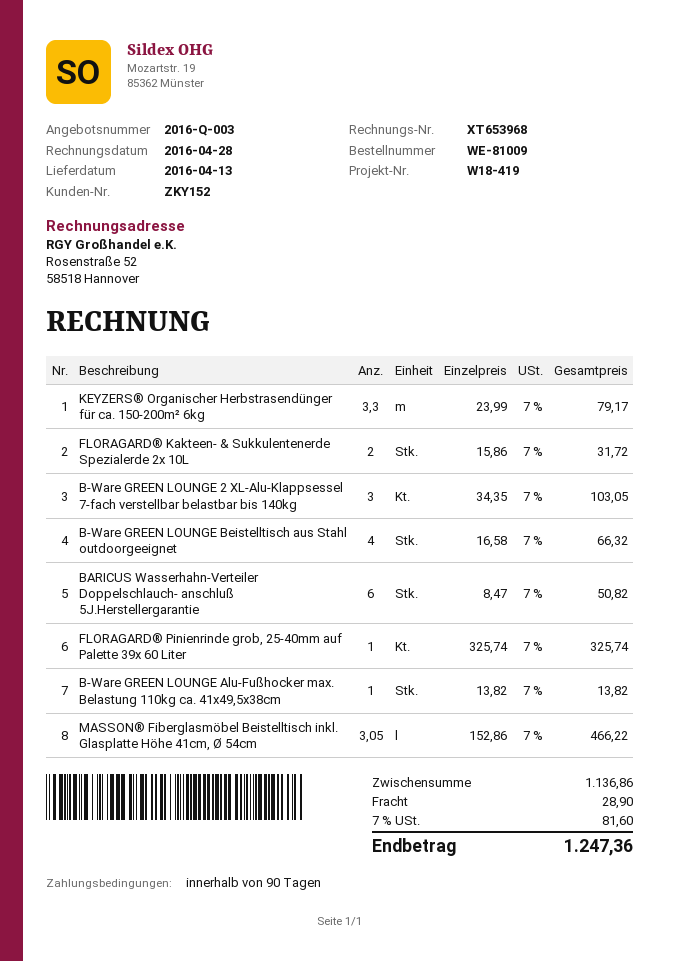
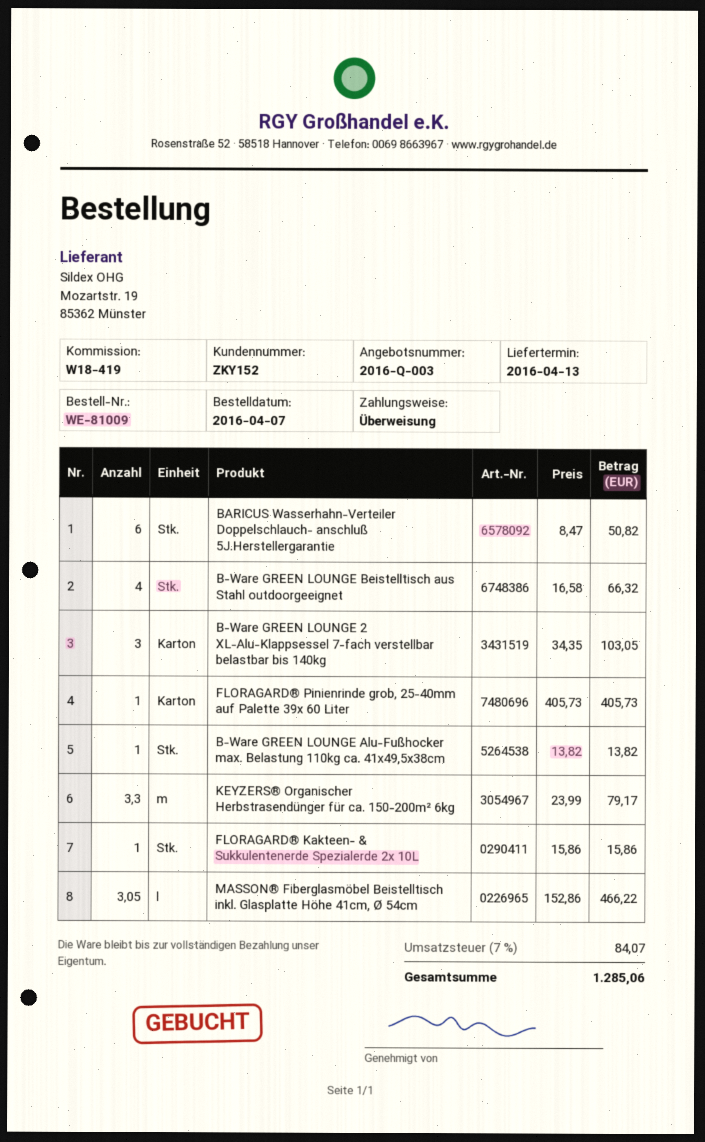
FLORAGARD® Kakteen- & Sukkulentenerde Spezialerde 2x 10L: 2 x 15.86 = 31.72 -> 1 x 15.86 = 15.86
FLORAGARD® Pinienrinde grob, 25-40mm auf Palette 39x 60 Liter: 1 x 325.74 = 325.74 -> 1 x 405.73 = 405.73
shipping: 28.90 -> none
tax: 7% = 81.60 -> 7% = 84.07
total: 1247.36 -> 1285.06

